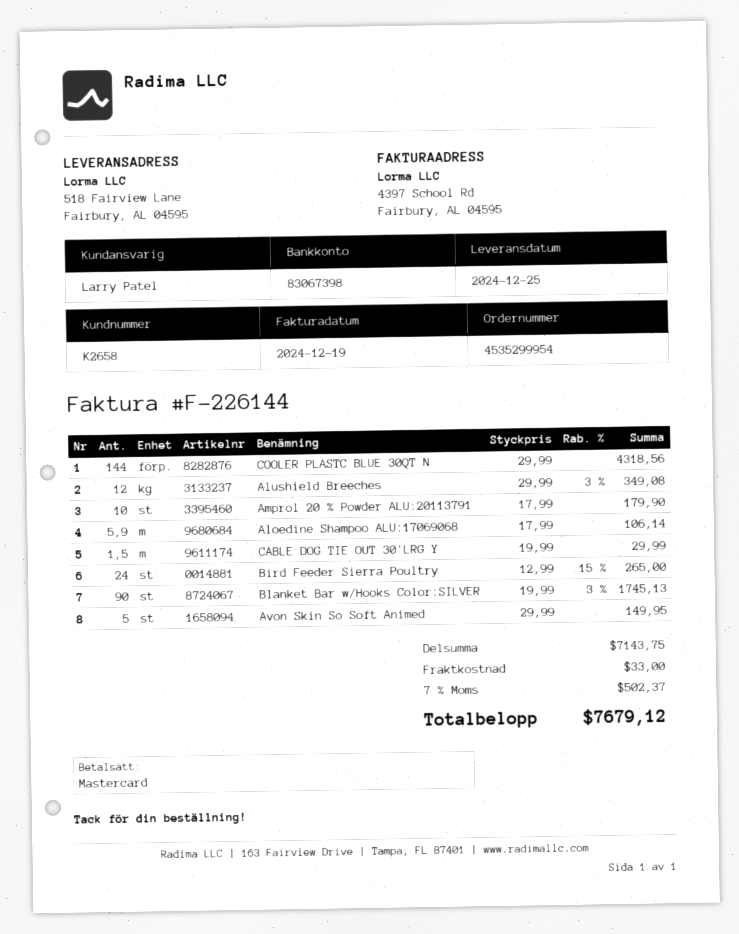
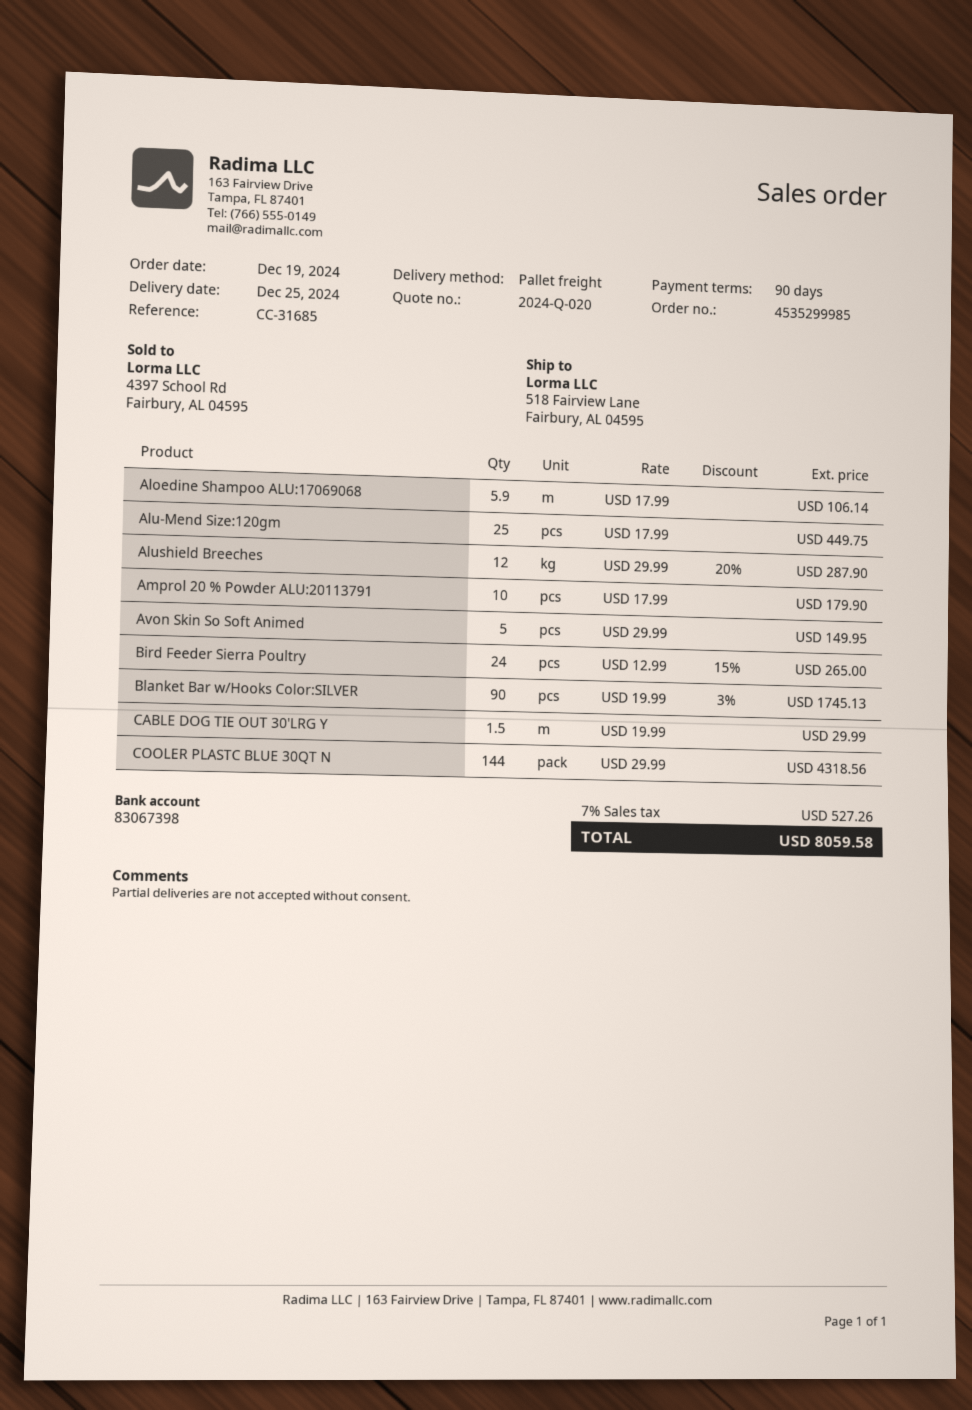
order number: 4535299954 -> 4535299985
Alushield Breeches: 12 x 29.99 - 3% = 349.08 -> 12 x 29.99 - 20% = 287.90
Alu-Mend Size:120gm: none -> 25 x 17.99 = 449.75
shipping: 33.00 -> none
tax: 7% = 502.37 -> 7% = 527.26
total: 7679.12 -> 8059.58

